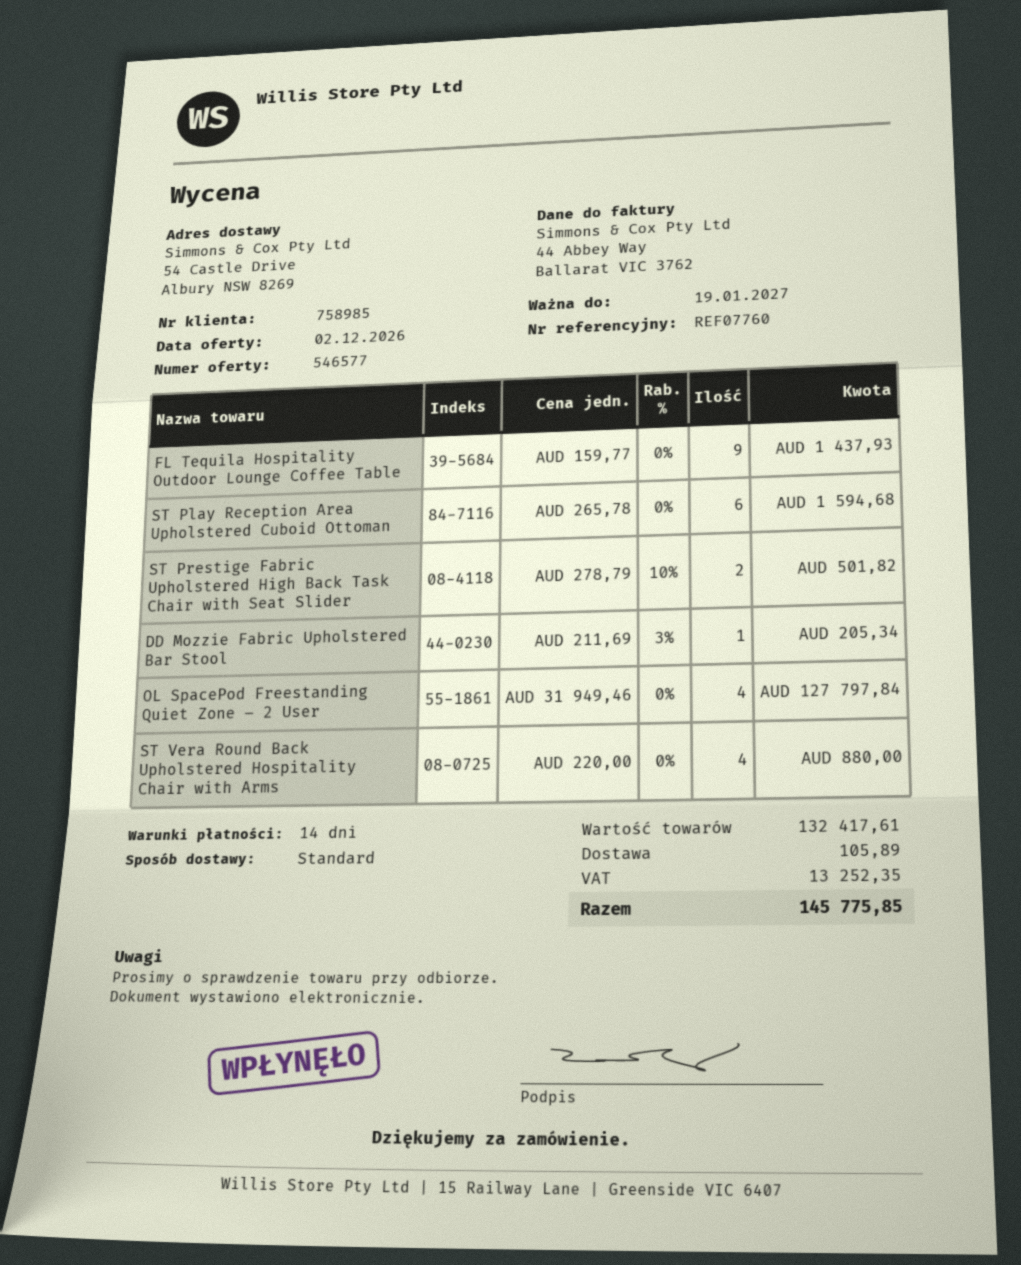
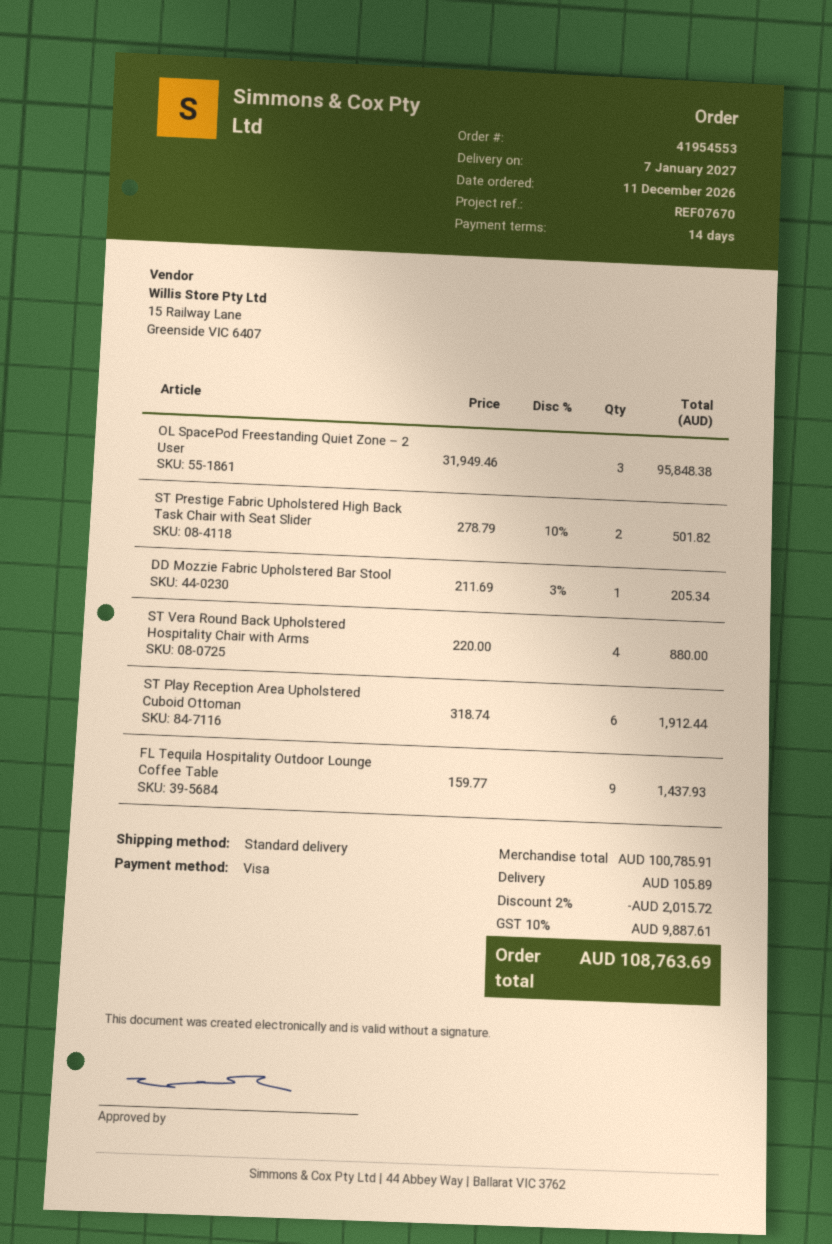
reference: REF07760 -> REF07670
ST Play Reception Area Upholstered Cuboid Ottoman: 6 x 265.78 = 1594.68 -> 6 x 318.74 = 1912.44
OL SpacePod Freestanding Quiet Zone – 2 User: 4 x 31949.46 = 127797.84 -> 3 x 31949.46 = 95848.38
subtotal: 132417.61 -> 100785.91
discount: none -> 2% = 2015.72
tax: 13252.35 -> 9887.61
total: 145775.85 -> 108763.69

